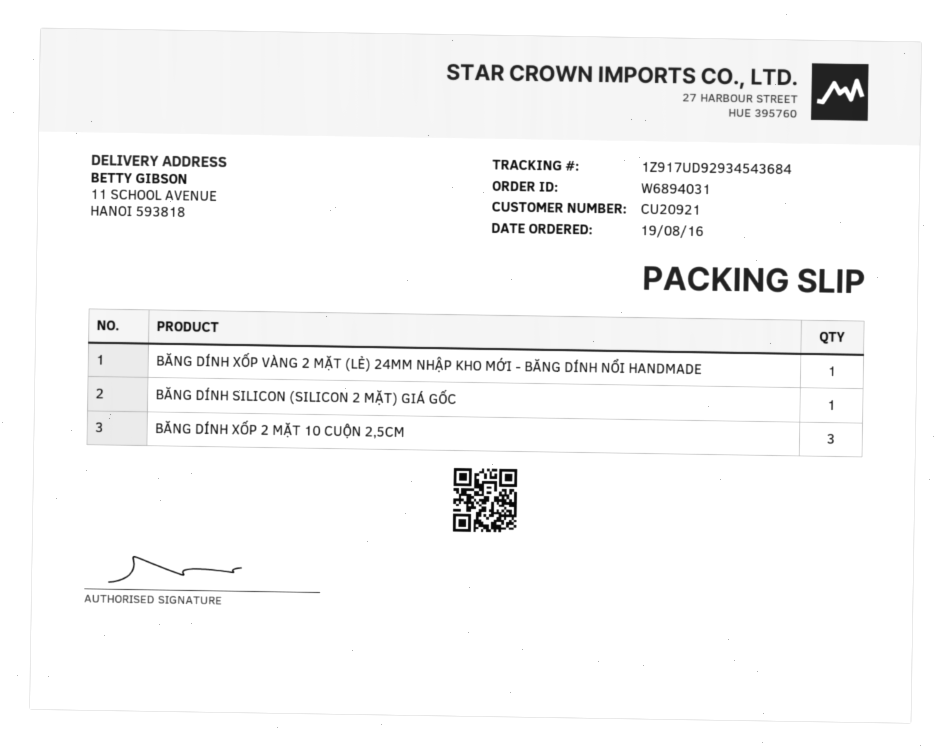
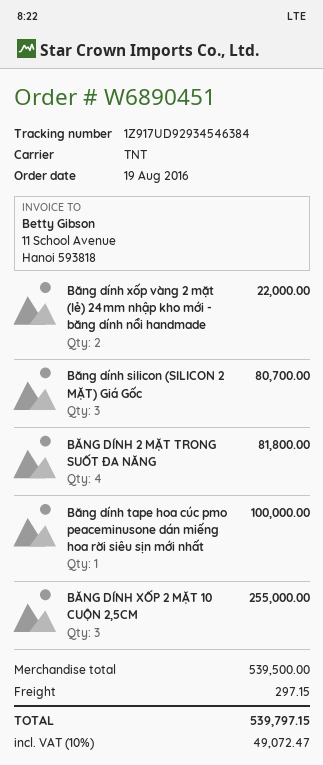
order number: W6894031 -> W6890451
tracking number: 1Z917UD92934543684 -> 1Z917UD92934546384
BĂNG DÍNH XỐP VÀNG 2 MẶT (LẺ) 24MM NHẬP KHO MỚI - BĂNG DÍNH NỔI HANDMADE: 1 -> 2
BĂNG DÍNH SILICON (SILICON 2 MẶT) GIÁ GỐC: 1 -> 3
BĂNG DÍNH 2 MẶT TRONG SUỐT ĐA NĂNG: none -> 4
Băng dính tape hoa cúc pmo peaceminusone dán miếng hoa rời siêu sịn mới nhất: none -> 1

